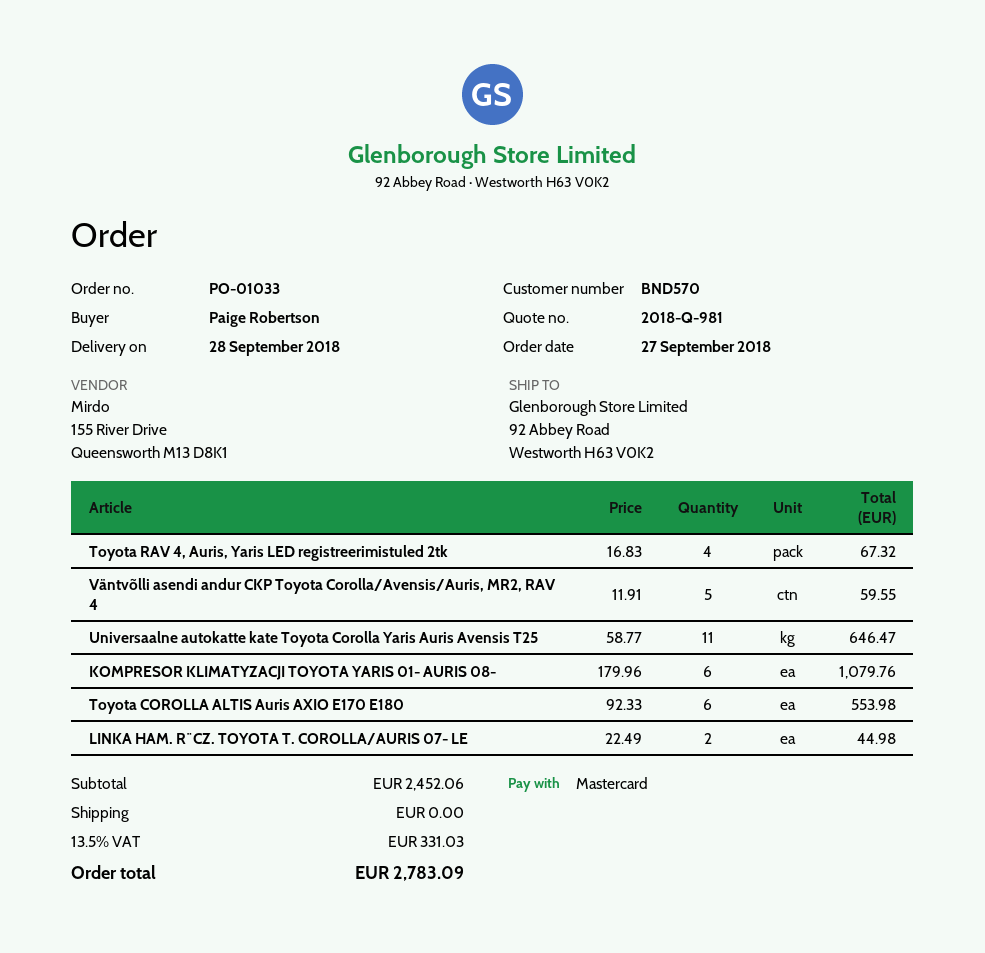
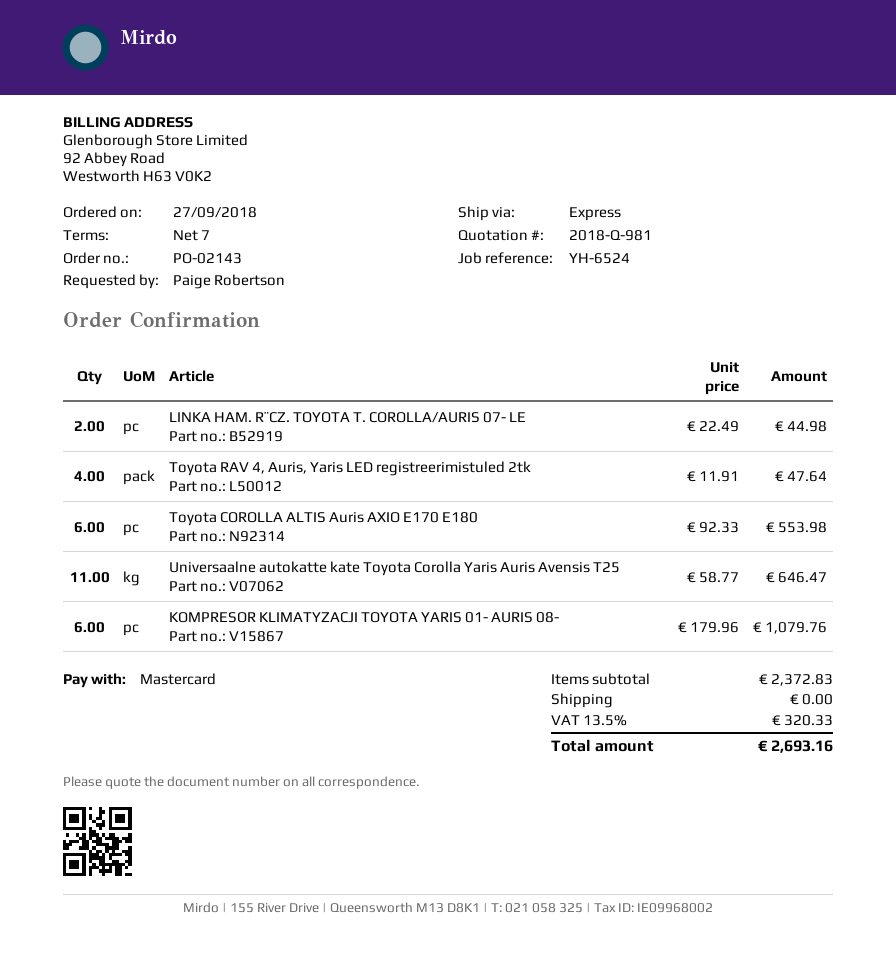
order number: PO-01033 -> PO-02143
Toyota RAV 4, Auris, Yaris LED registreerimistuled 2tk: 4 x 16.83 = 67.32 -> 4 x 11.91 = 47.64
Väntvõlli asendi andur CKP Toyota Corolla/Avensis/Auris, MR2, RAV 4: 5 x 11.91 = 59.55 -> none
subtotal: 2452.06 -> 2372.83
tax: 13.5% = 331.03 -> 13.5% = 320.33
total: 2783.09 -> 2693.16

